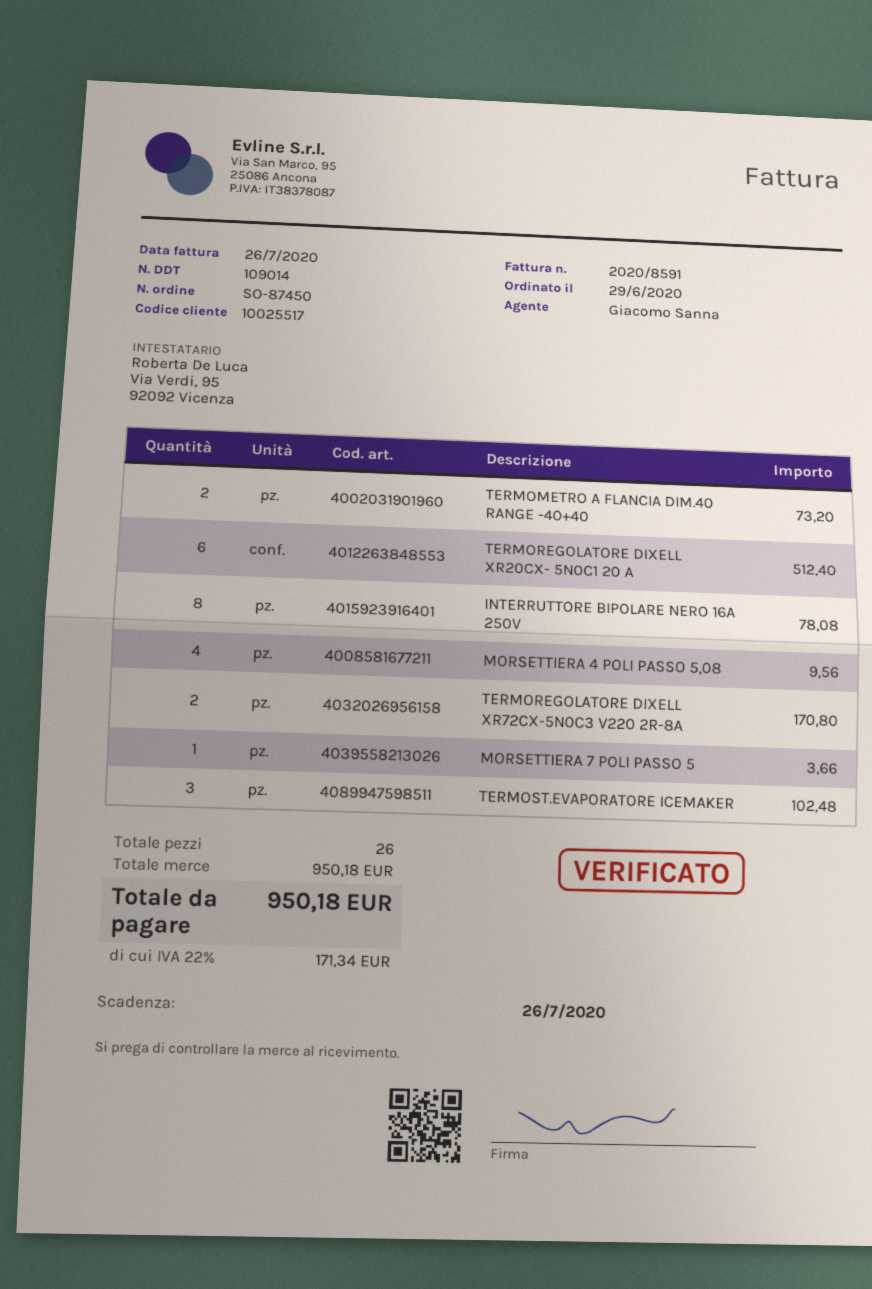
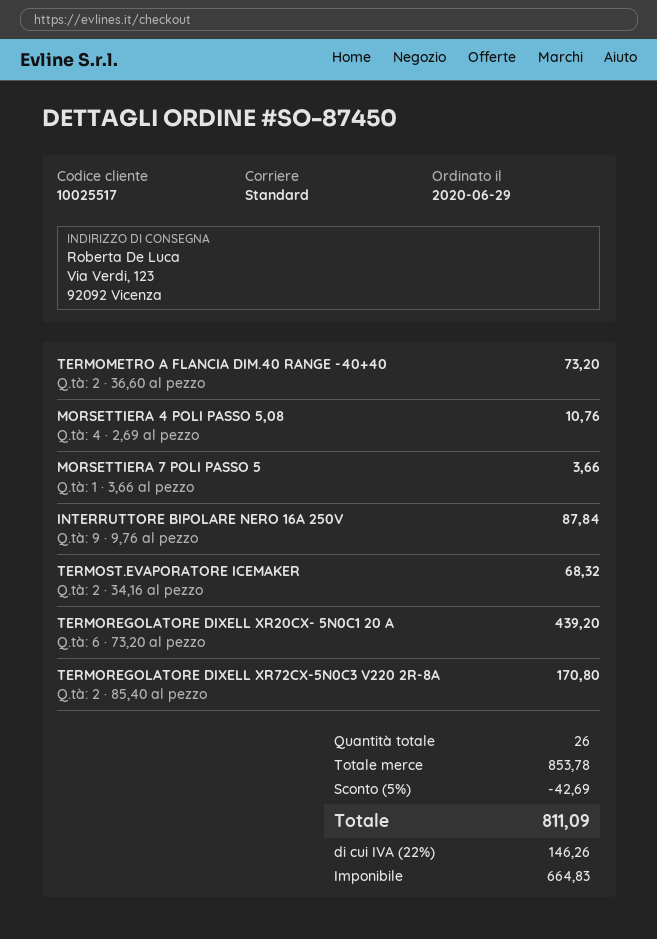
TERMOREGOLATORE DIXELL XR20CX- 5N0C1 20 A: 6 for 512.40 -> 6 for 439.20
INTERRUTTORE BIPOLARE NERO 16A 250V: 8 for 78.08 -> 9 for 87.84
MORSETTIERA 4 POLI PASSO 5,08: 4 for 9.56 -> 4 for 10.76
TERMOST.EVAPORATORE ICEMAKER: 3 for 102.48 -> 2 for 68.32
subtotal: 950.18 -> 853.78
discount: none -> 5% = 42.69
tax: 22% = 171.34 -> 22% = 146.26
total: 950.18 -> 811.09

